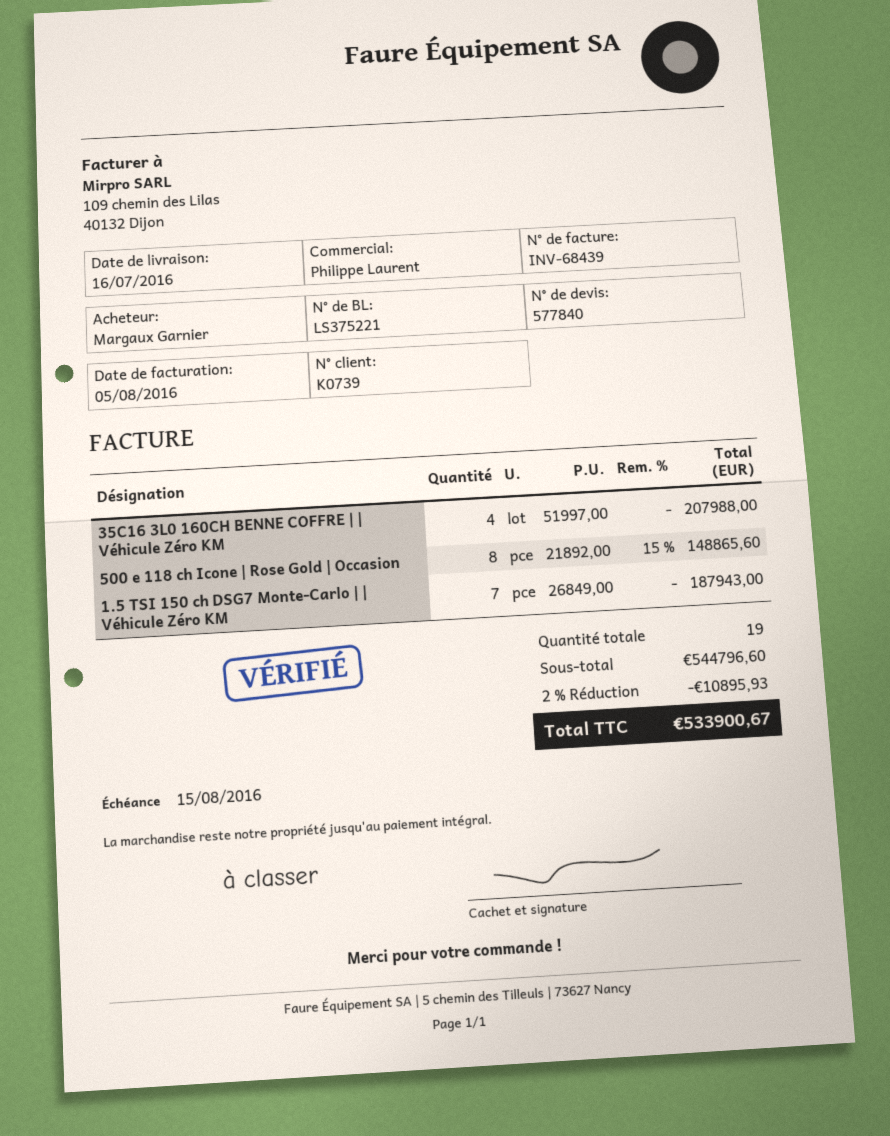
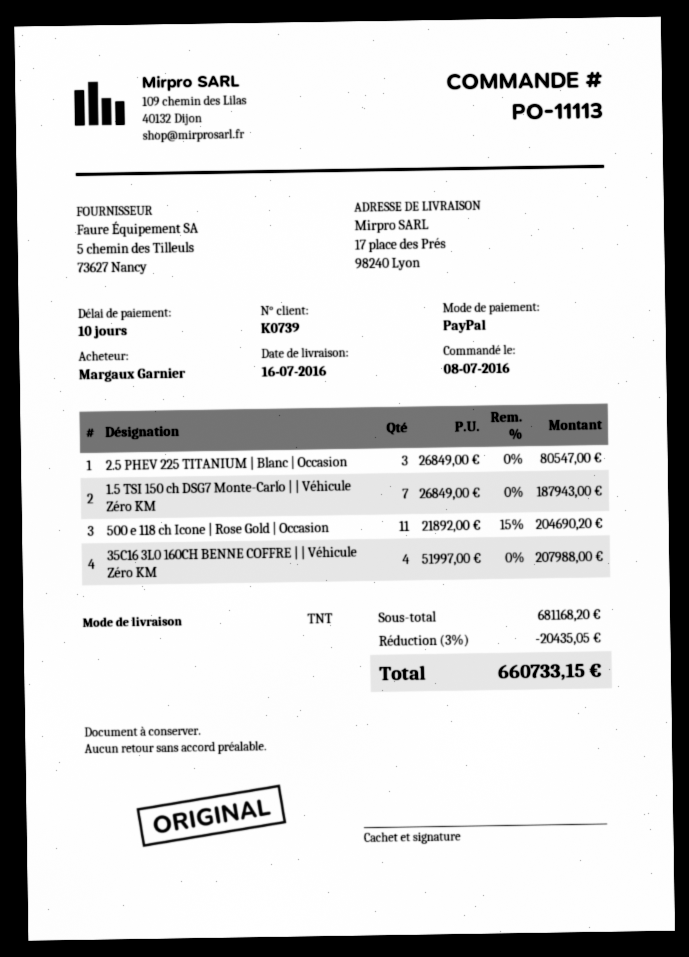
500 e 118 ch Icone | Rose Gold | Occasion: 8 x 21892.00 - 15% = 148865.60 -> 11 x 21892.00 - 15% = 204690.20
2.5 PHEV 225 TITANIUM | Blanc | Occasion: none -> 3 x 26849.00 = 80547.00
subtotal: 544796.60 -> 681168.20
discount: 2% = 10895.93 -> 3% = 20435.05
total: 533900.67 -> 660733.15

